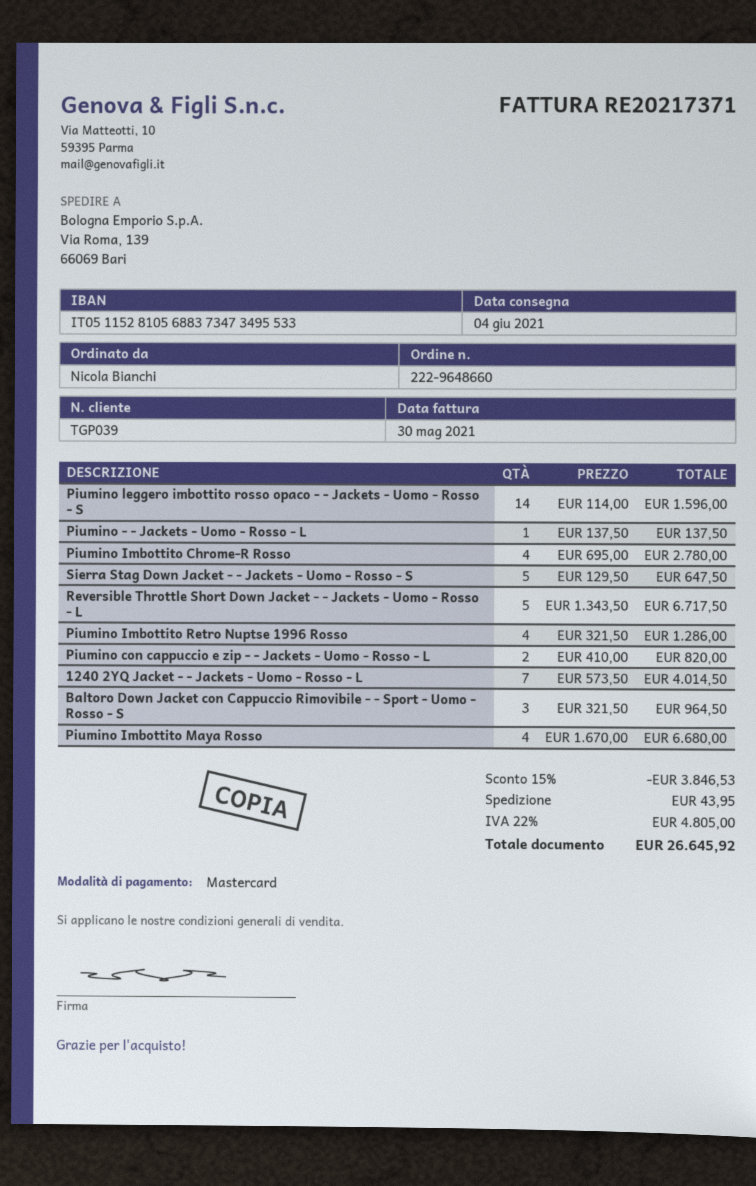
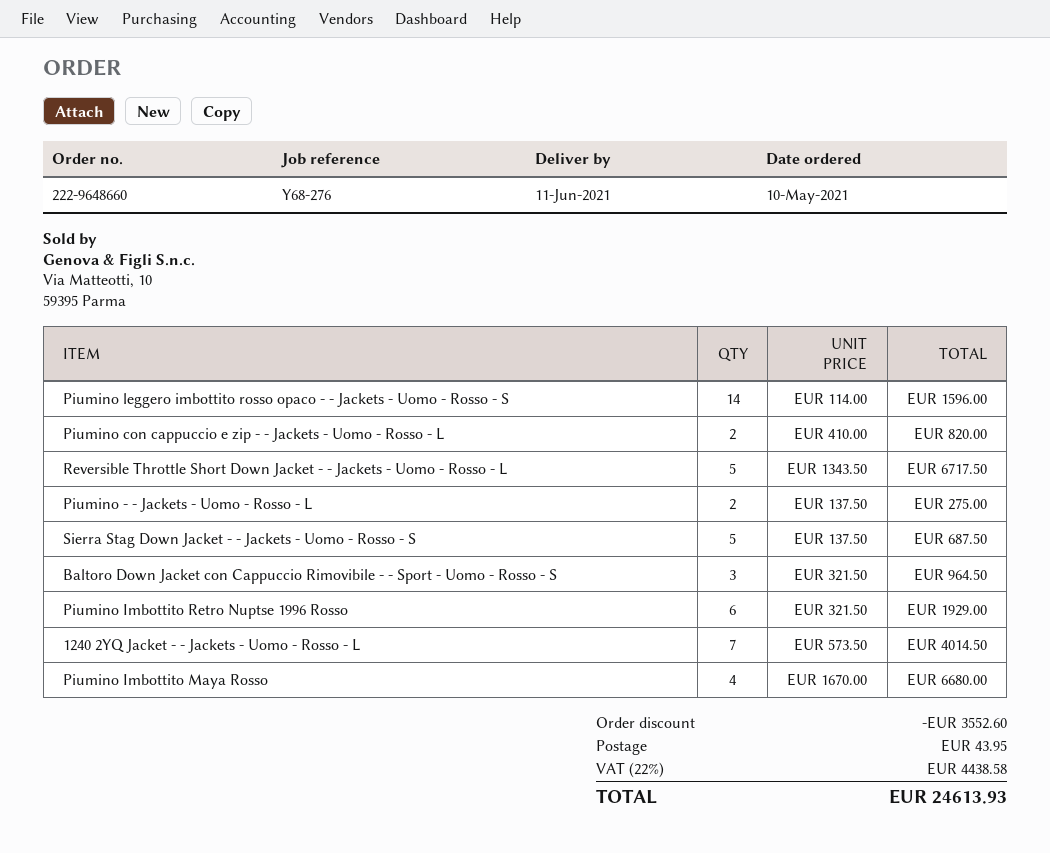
delivery date: 2021-06-04 -> 2021-06-11
Piumino - - Jackets - Uomo - Rosso - L: 1 x 137.50 = 137.50 -> 2 x 137.50 = 275.00
Piumino Imbottito Chrome-R Rosso: 4 x 695.00 = 2780.00 -> none
Sierra Stag Down Jacket - - Jackets - Uomo - Rosso - S: 5 x 129.50 = 647.50 -> 5 x 137.50 = 687.50
Piumino Imbottito Retro Nuptse 1996 Rosso: 4 x 321.50 = 1286.00 -> 6 x 321.50 = 1929.00
discount: 3846.53 -> 3552.60
tax: 22% = 4805.00 -> 22% = 4438.58
total: 26645.92 -> 24613.93

